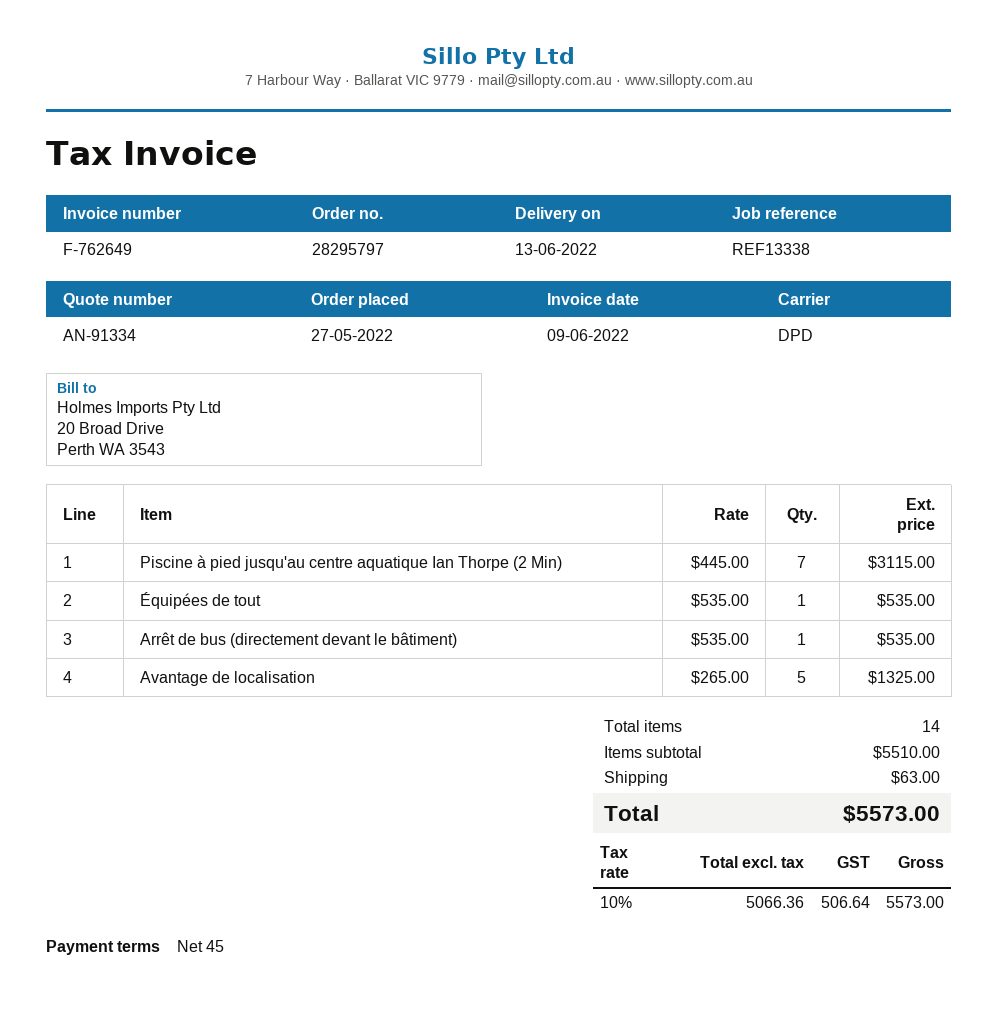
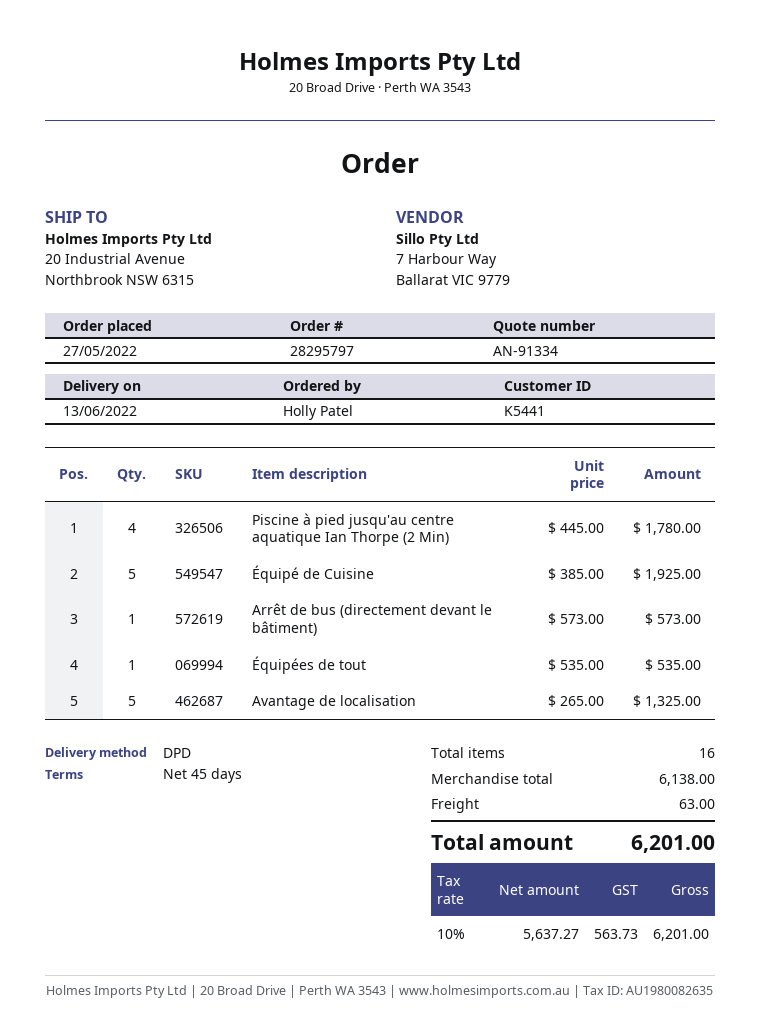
Piscine à pied jusqu'au centre aquatique Ian Thorpe (2 Min): 7 x 445.00 = 3115.00 -> 4 x 445.00 = 1780.00
Arrêt de bus (directement devant le bâtiment): 1 x 535.00 = 535.00 -> 1 x 573.00 = 573.00
Équipé de Cuisine: none -> 5 x 385.00 = 1925.00
total quantity: 14 -> 16
subtotal: 5510.00 -> 6138.00
net: 5066.36 -> 5637.27
tax: 10% = 506.64 -> 10% = 563.73
total: 5573.00 -> 6201.00

